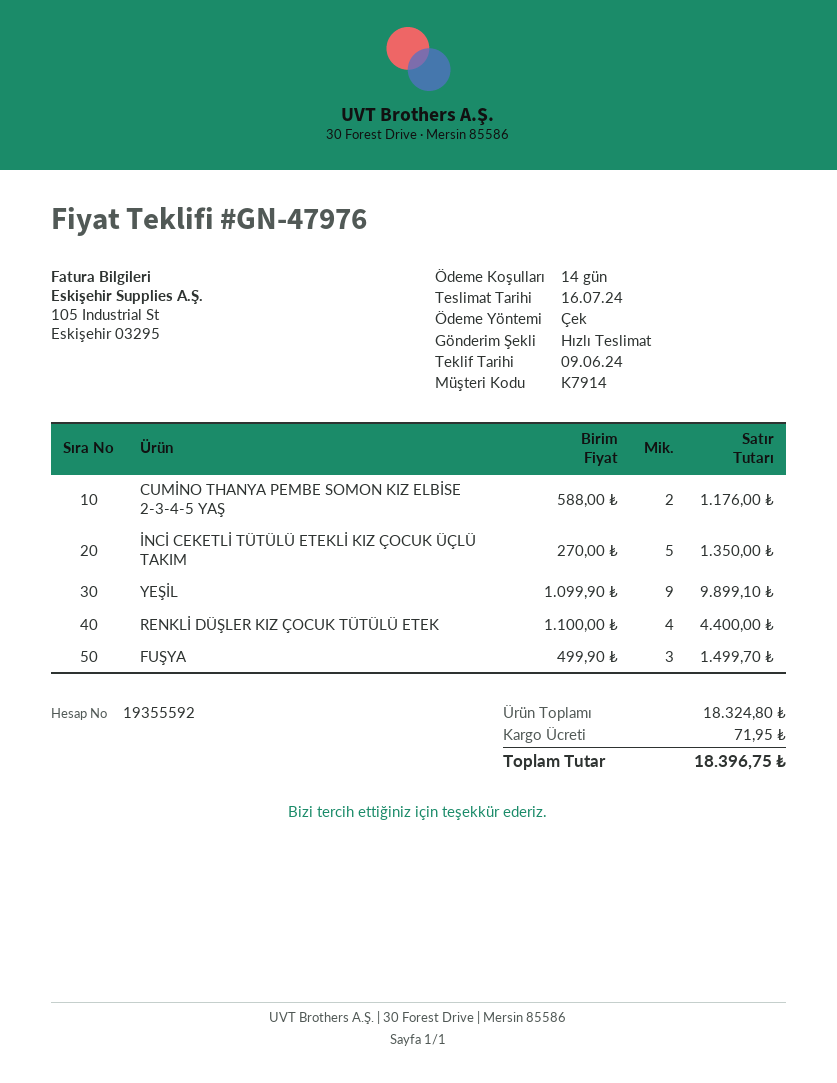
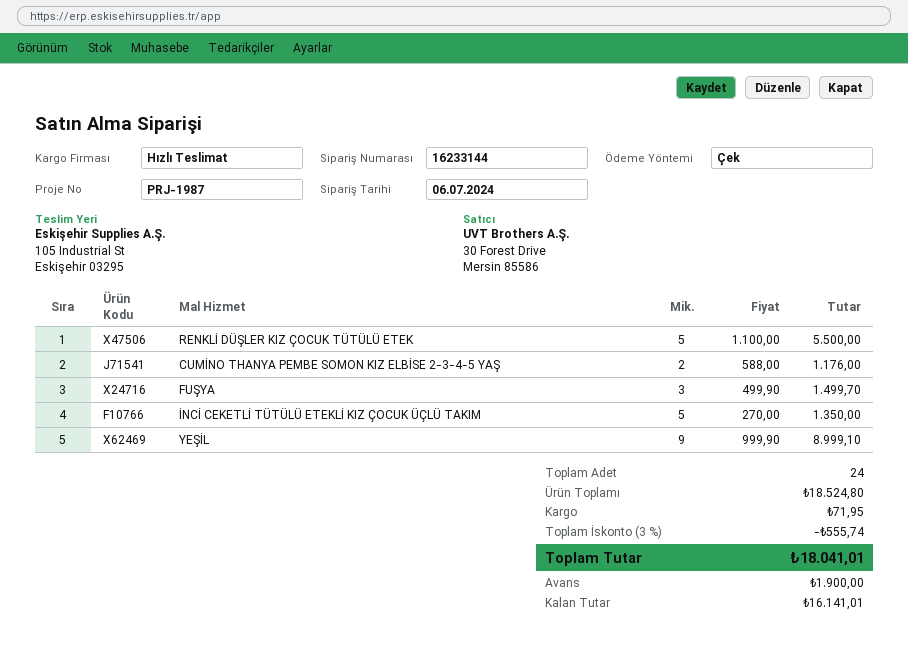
YEŞİL: 9 x 1099.90 = 9899.10 -> 9 x 999.90 = 8999.10
RENKLİ DÜŞLER KIZ ÇOCUK TÜTÜLÜ ETEK: 4 x 1100.00 = 4400.00 -> 5 x 1100.00 = 5500.00
subtotal: 18324.80 -> 18524.80
discount: none -> 3% = 555.74
total: 18396.75 -> 18041.01

